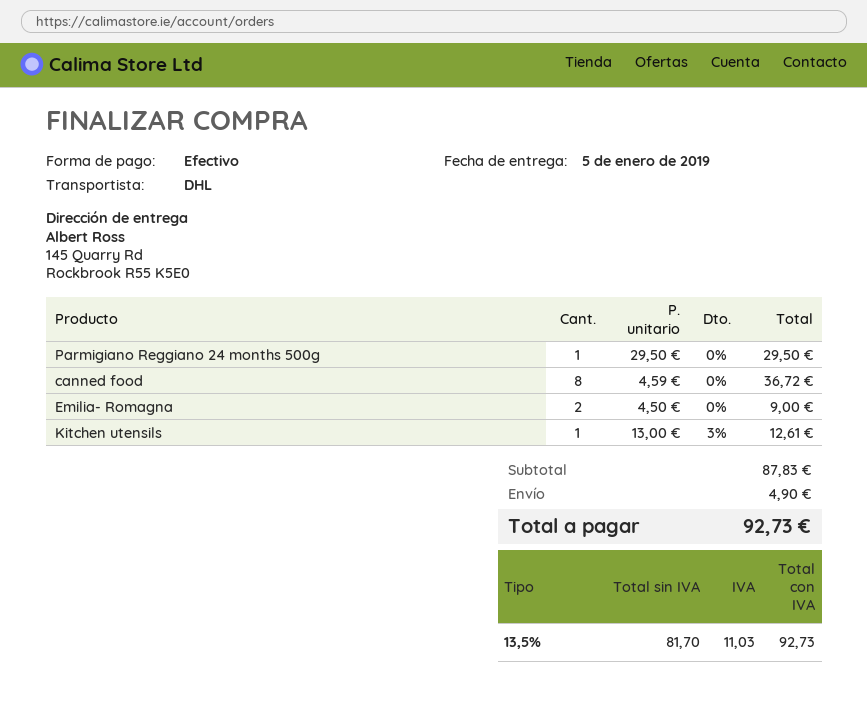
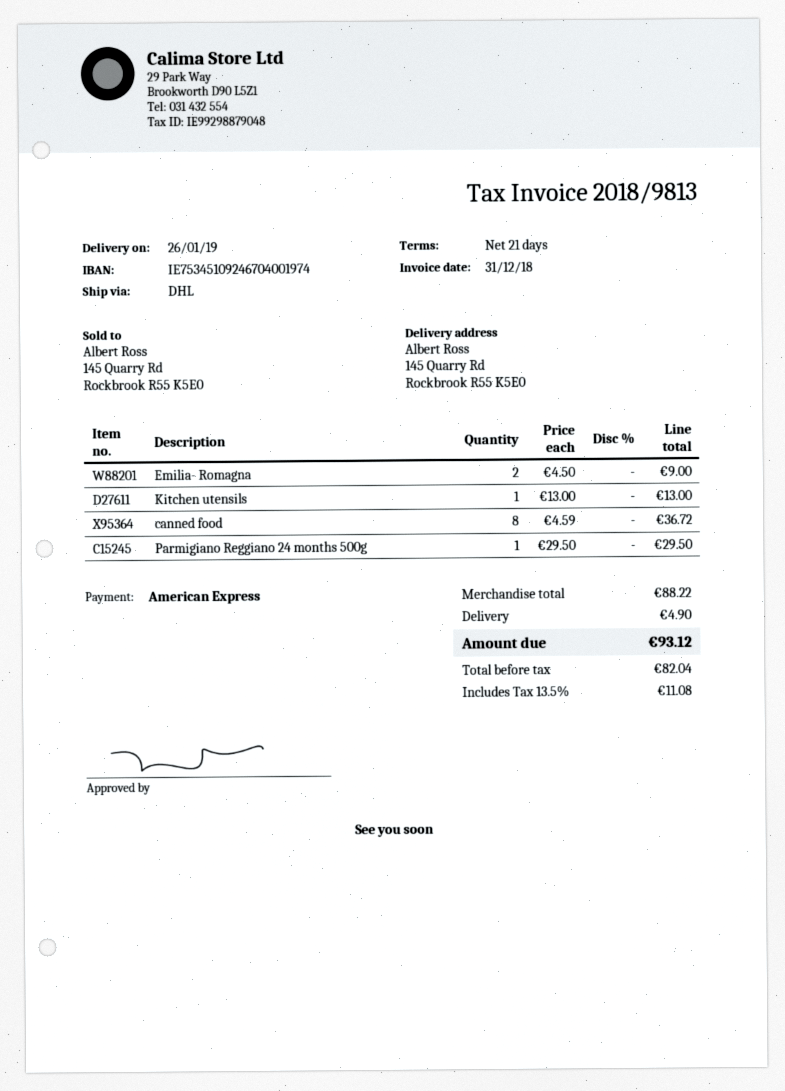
delivery date: 2019-01-05 -> 2019-01-26
payment method: cash -> American Express
Kitchen utensils: 1 x 13.00 - 3% = 12.61 -> 1 x 13.00 = 13.00
subtotal: 87.83 -> 88.22
net: 81.70 -> 82.04
tax: 13.5% = 11.03 -> 13.5% = 11.08
total: 92.73 -> 93.12

